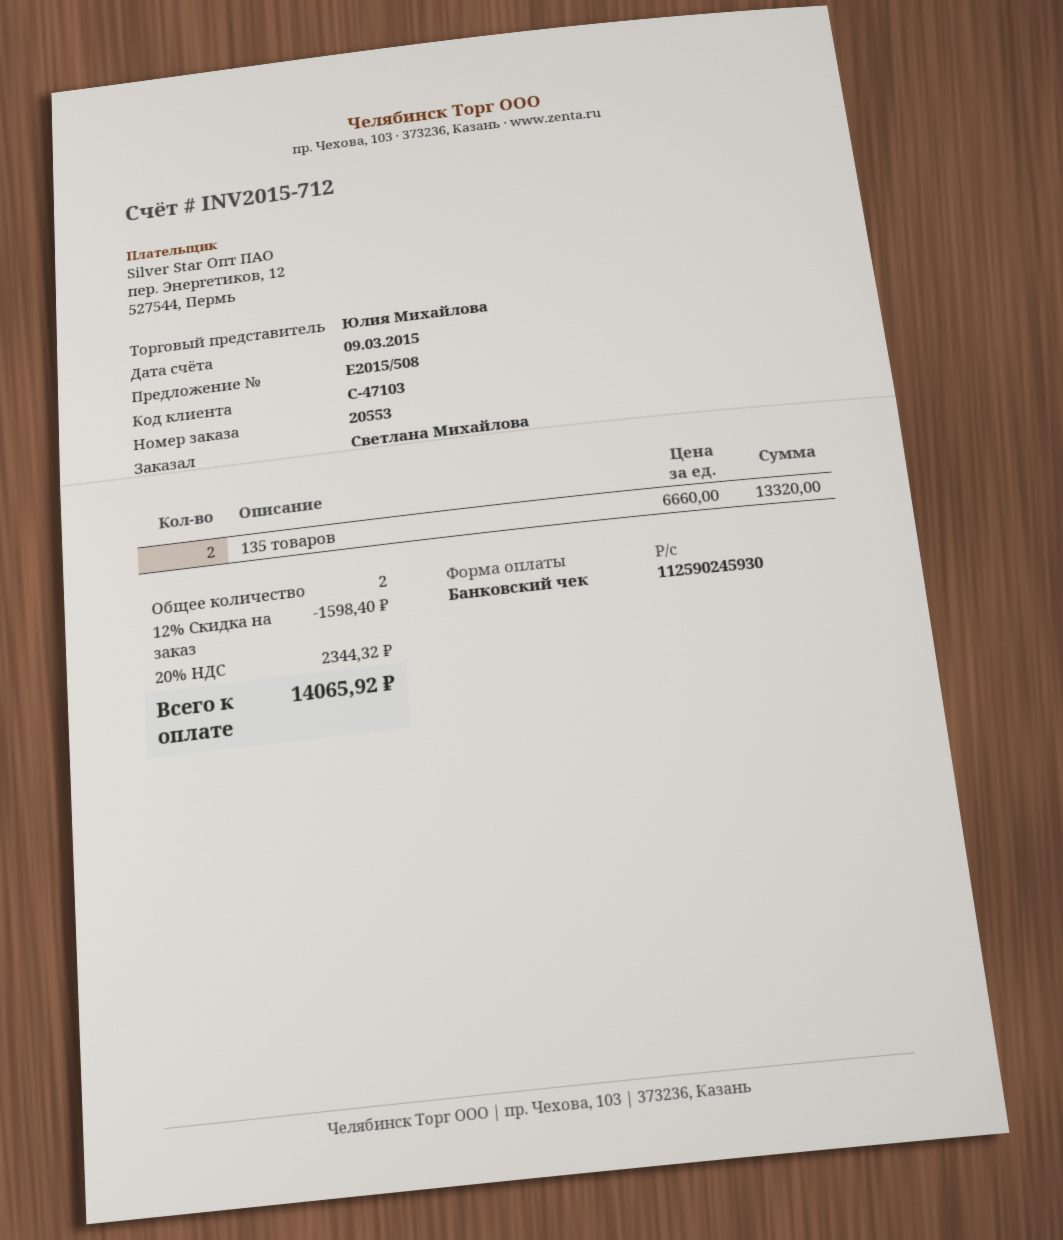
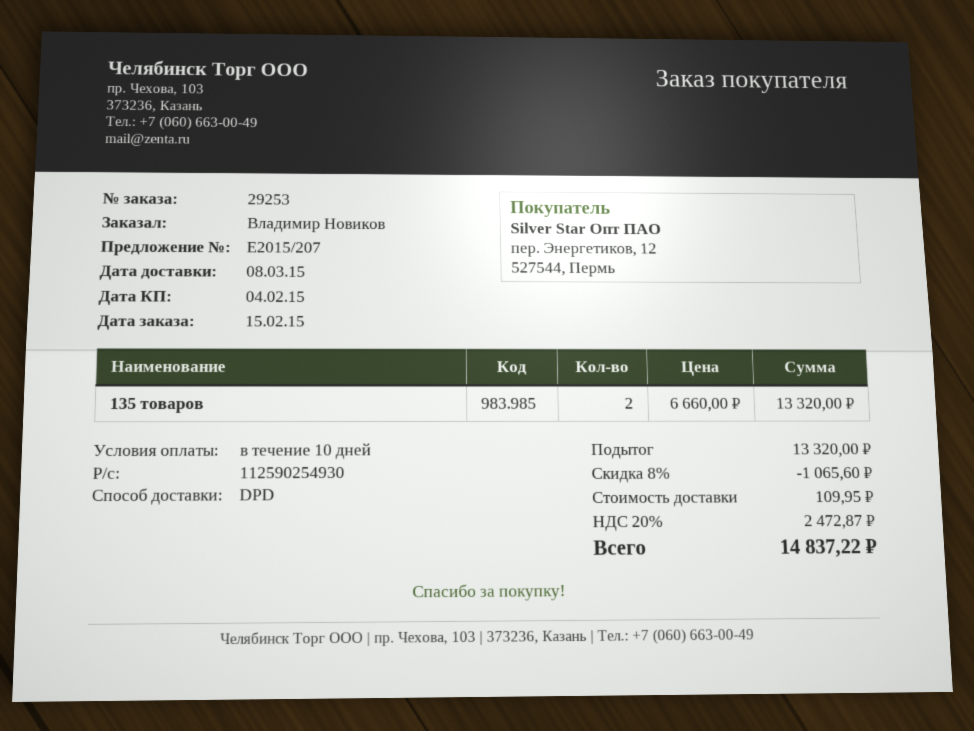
quote number: E2015/508 -> E2015/207
order number: 20553 -> 29253
ordered by: Светлана Михайлова -> Владимир Новиков
bank account: 112590245930 -> 112590254930
discount: 12% = 1598.40 -> 8% = 1065.60
shipping: none -> 109.95
tax: 20% = 2344.32 -> 20% = 2472.87
total: 14065.92 -> 14837.22

